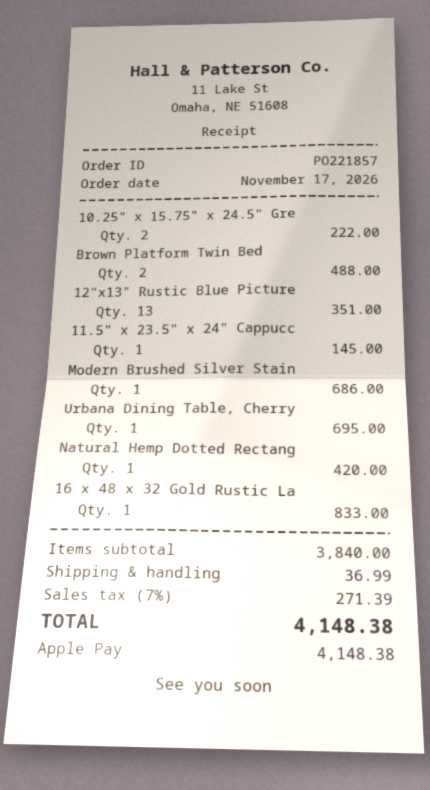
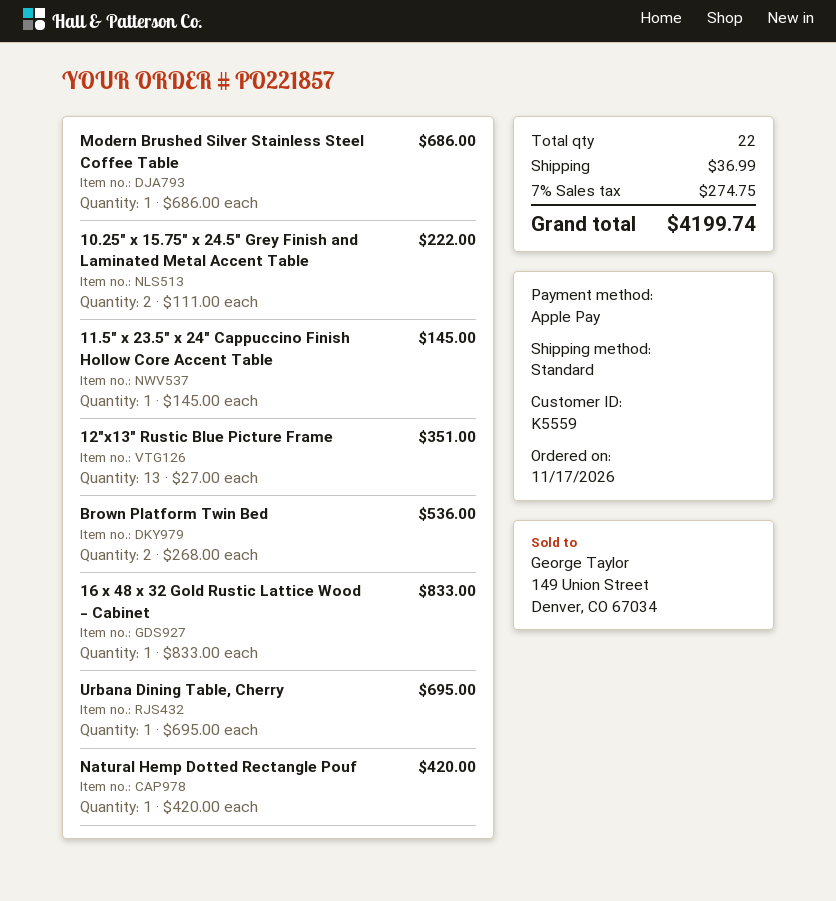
Brown Platform Twin Bed: 2 for 488.00 -> 2 for 536.00
tax: 7% = 271.39 -> 7% = 274.75
total: 4148.38 -> 4199.74

